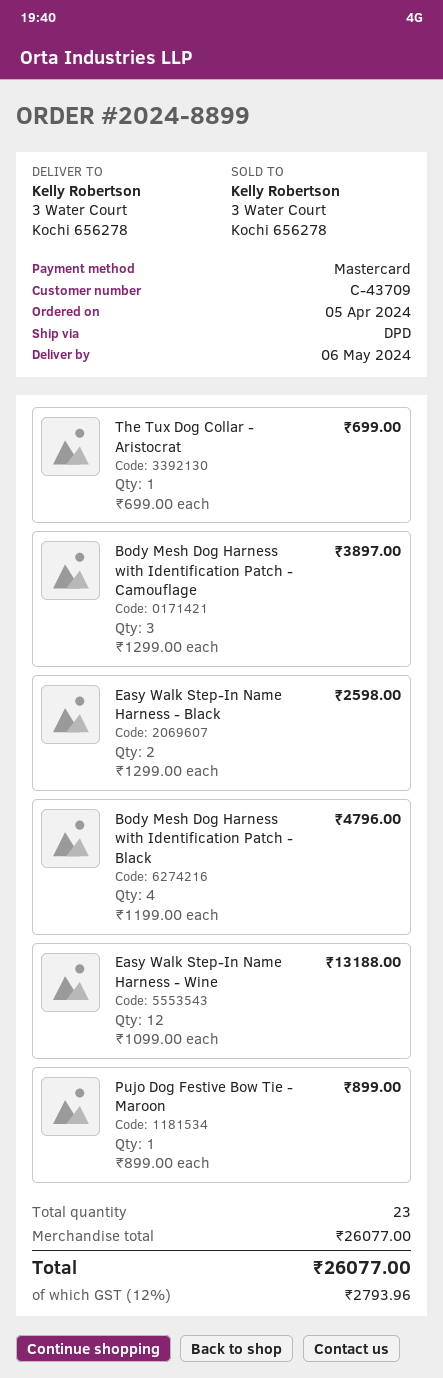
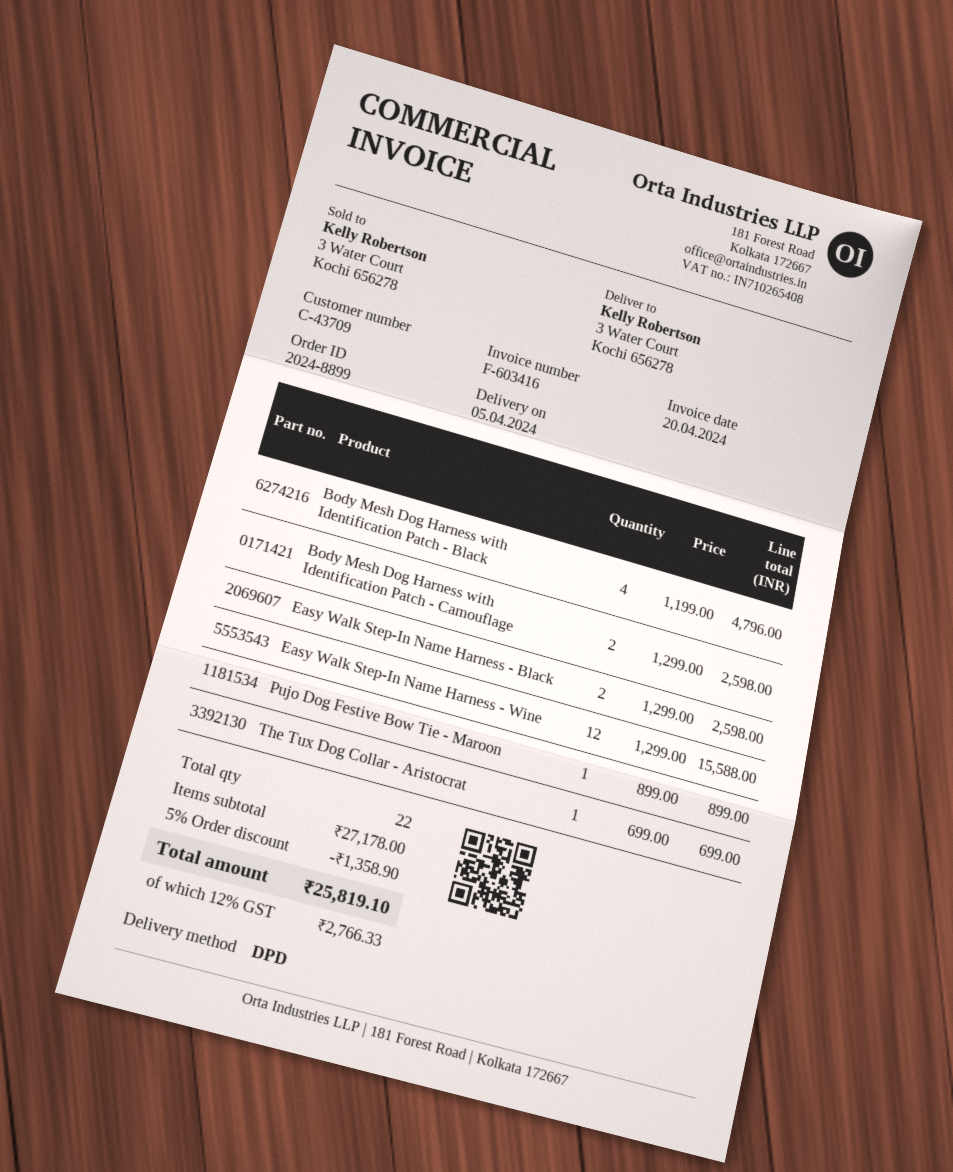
delivery date: 2024-05-06 -> 2024-04-05
Body Mesh Dog Harness with Identification Patch - Camouflage: 3 x 1299.00 = 3897.00 -> 2 x 1299.00 = 2598.00
Easy Walk Step-In Name Harness - Wine: 12 x 1099.00 = 13188.00 -> 12 x 1299.00 = 15588.00
total quantity: 23 -> 22
subtotal: 26077.00 -> 27178.00
discount: none -> 5% = 1358.90
tax: 12% = 2793.96 -> 12% = 2766.33
total: 26077.00 -> 25819.10

